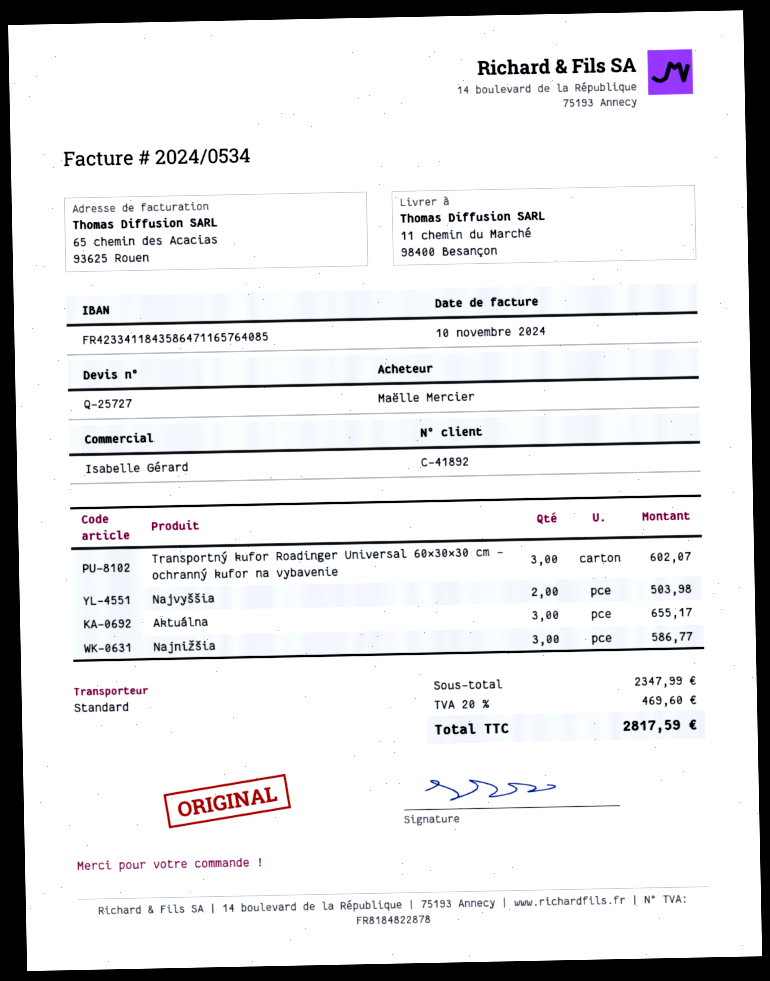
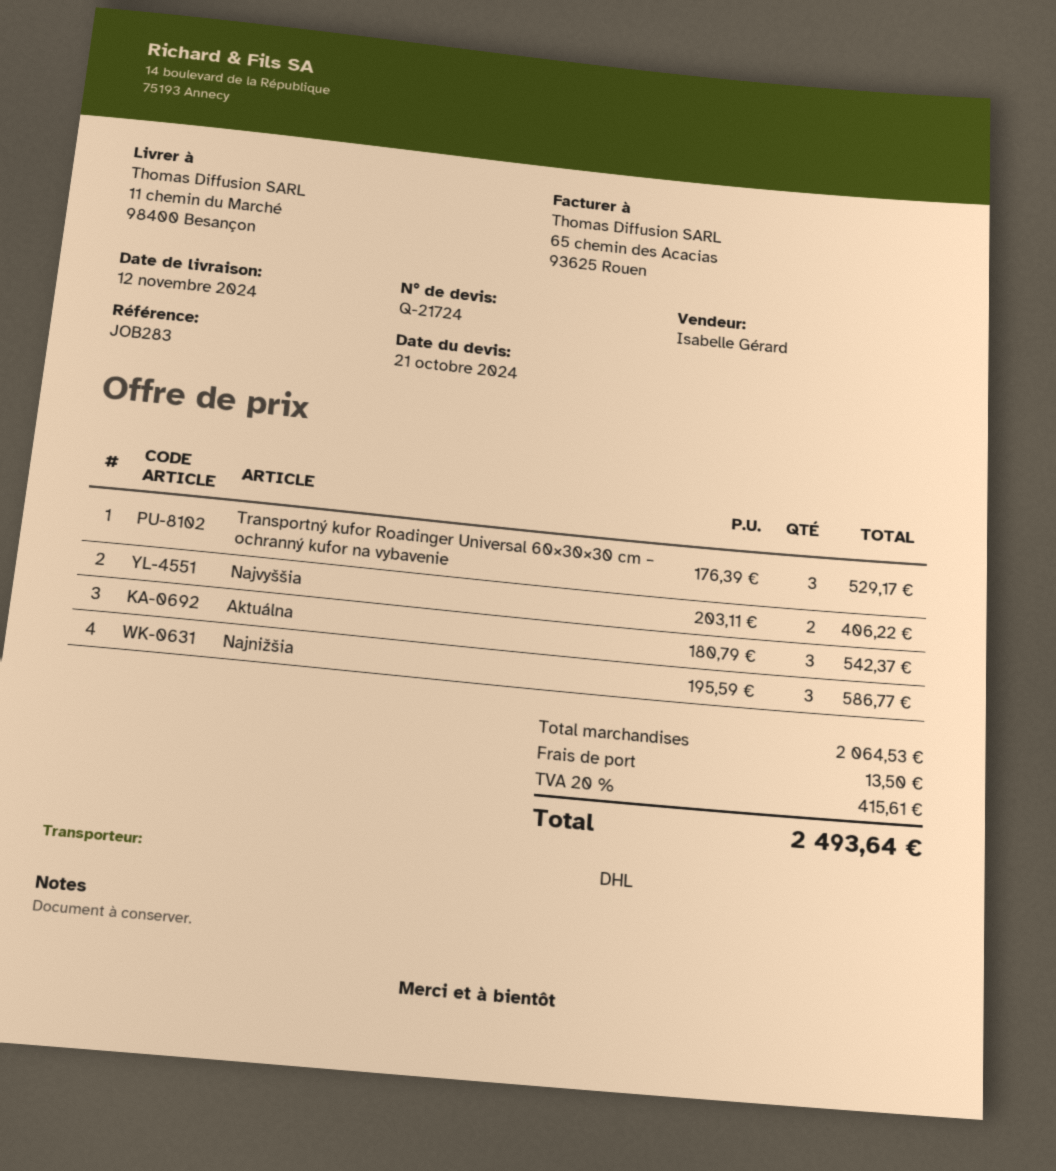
quote number: Q-25727 -> Q-21724
shipping method: standard -> DHL
Transportný kufor Roadinger Universal 60×30×30 cm – ochranný kufor na vybavenie: 3 for 602.07 -> 3 for 529.17
Najvyššia: 2 for 503.98 -> 2 for 406.22
Aktuálna: 3 for 655.17 -> 3 for 542.37
subtotal: 2347.99 -> 2064.53
shipping: none -> 13.50
tax: 20% = 469.60 -> 20% = 415.61
total: 2817.59 -> 2493.64

